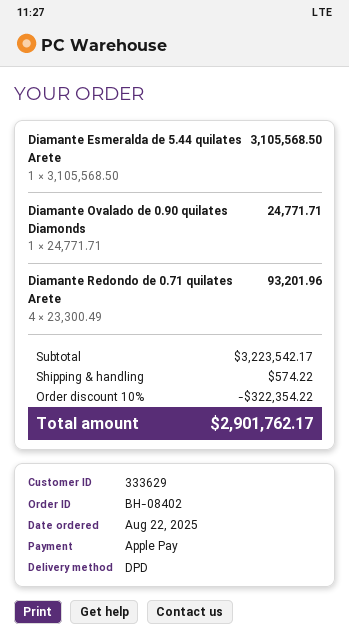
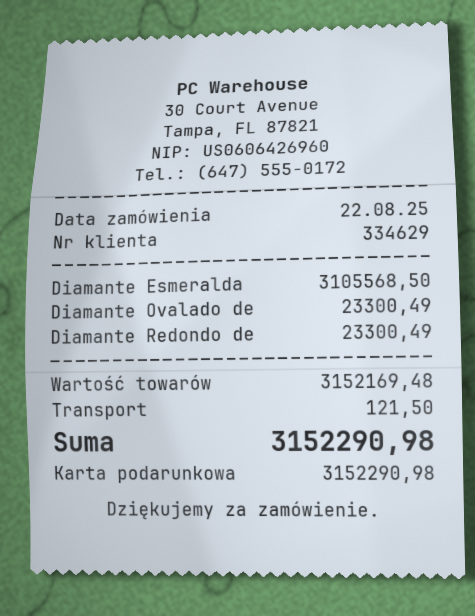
customer number: 333629 -> 334629
payment method: Apple Pay -> gift card
Diamante Ovalado de 0.90 quilates Diamonds: 1 for 24771.71 -> 1 for 23300.49
Diamante Redondo de 0.71 quilates Arete: 4 for 93201.96 -> 1 for 23300.49
subtotal: 3223542.17 -> 3152169.48
discount: 10% = 322354.22 -> none
shipping: 574.22 -> 121.50
total: 2901762.17 -> 3152290.98

